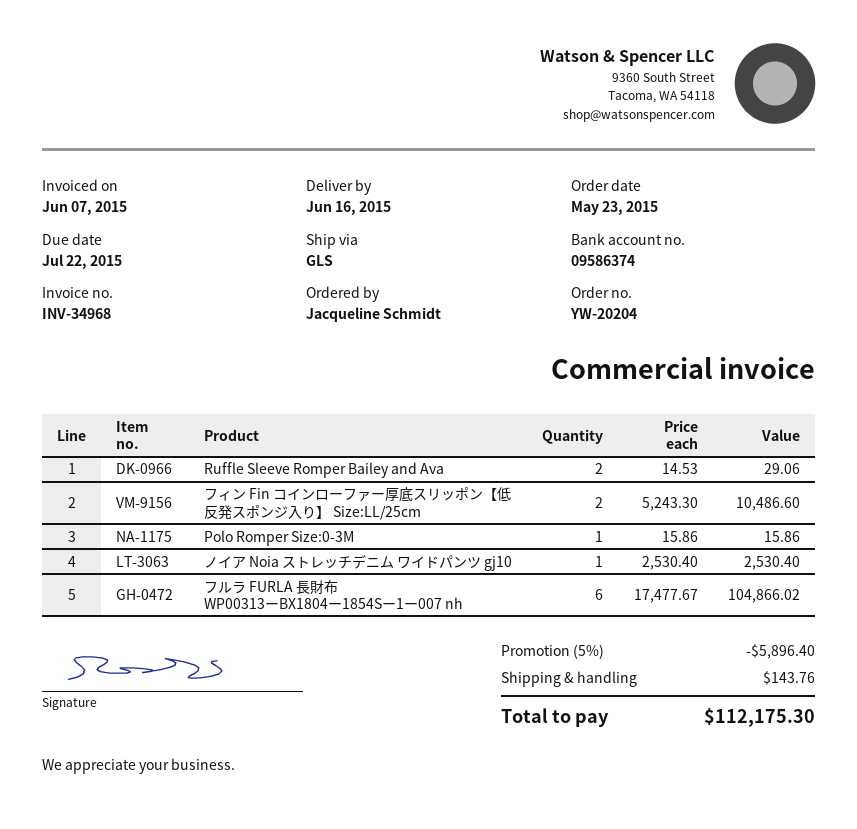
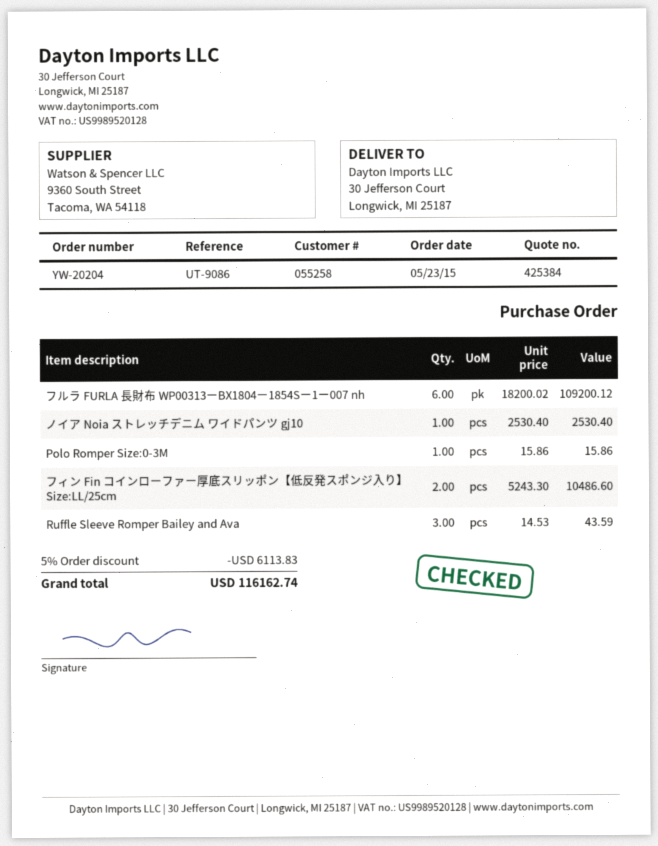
Ruffle Sleeve Romper Bailey and Ava: 2 x 14.53 = 29.06 -> 3 x 14.53 = 43.59
フルラ FURLA 長財布 WP00313ーBX1804ー1854Sー1ー007 nh: 6 x 17477.67 = 104866.02 -> 6 x 18200.02 = 109200.12
discount: 5% = 5896.40 -> 5% = 6113.83
shipping: 143.76 -> none
total: 112175.30 -> 116162.74

